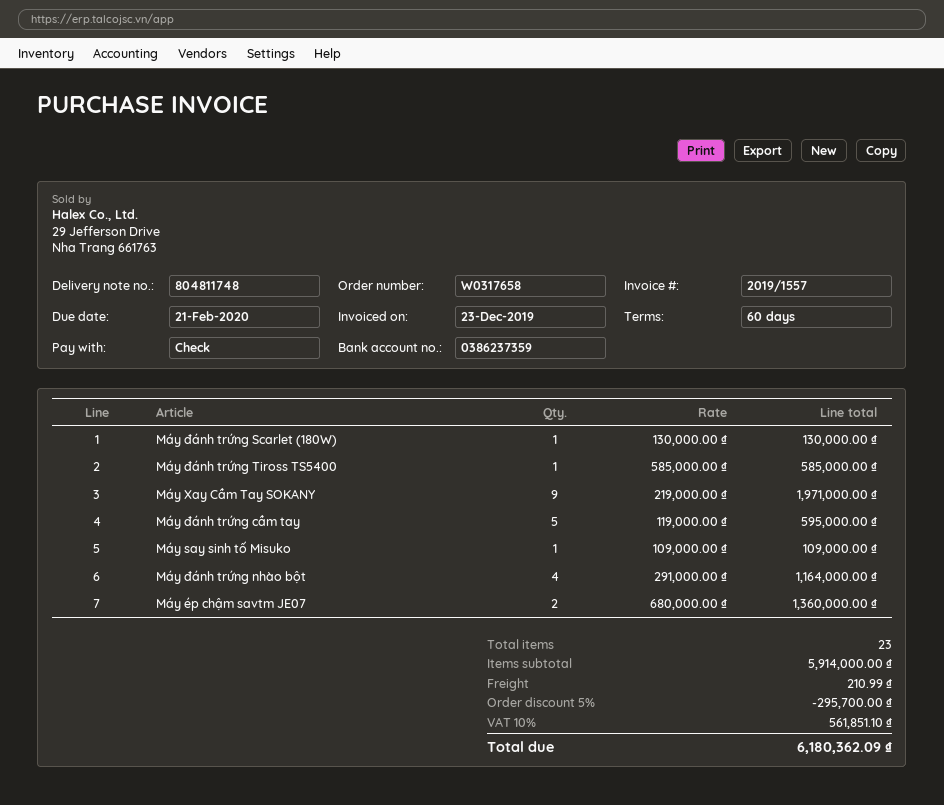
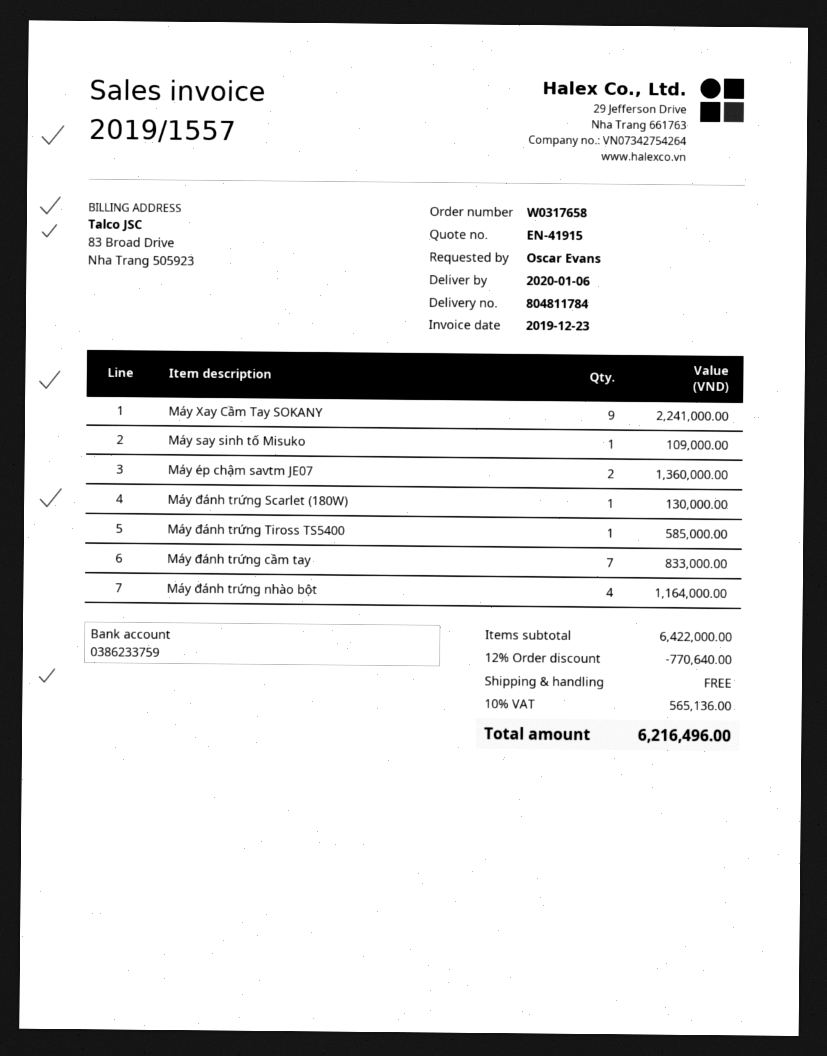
delivery note number: 804811748 -> 804811784
bank account: 0386237359 -> 0386233759
Máy Xay Cầm Tay SOKANY: 9 for 1971000.00 -> 9 for 2241000.00
Máy đánh trứng cầm tay: 5 for 595000.00 -> 7 for 833000.00
subtotal: 5914000.00 -> 6422000.00
discount: 5% = 295700.00 -> 12% = 770640.00
shipping: 210.99 -> 0.00
tax: 10% = 561851.10 -> 10% = 565136.00
total: 6180362.09 -> 6216496.00

